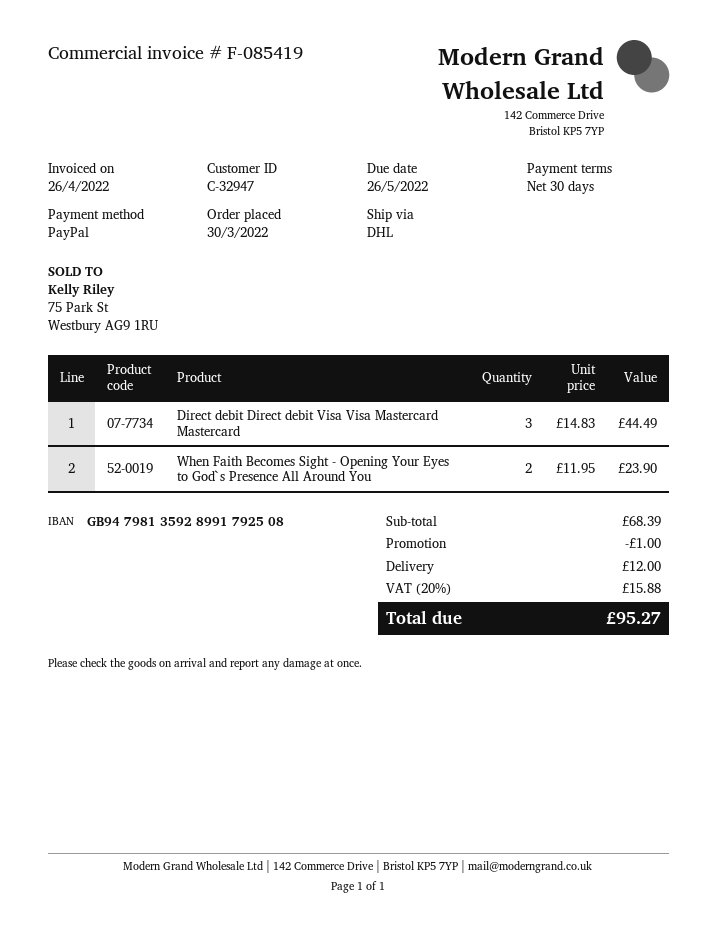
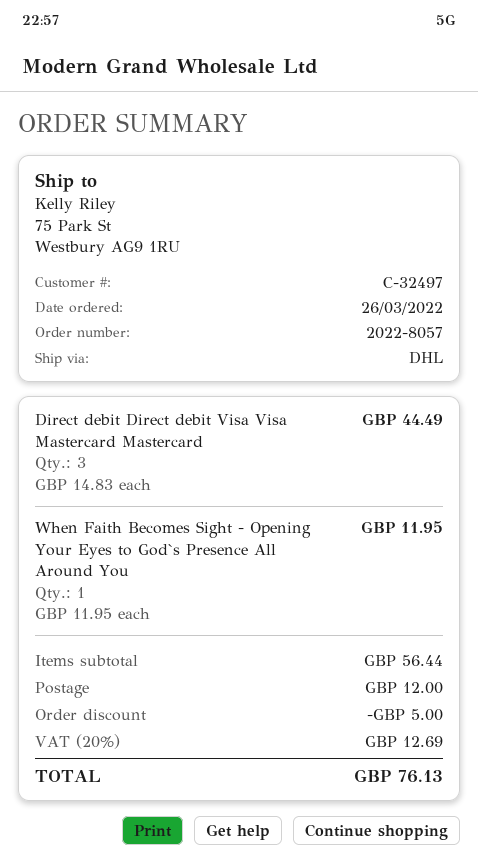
order date: 2022-03-30 -> 2022-03-26
customer number: C-32947 -> C-32497
When Faith Becomes Sight - Opening Your Eyes to God`s Presence All Around You: 2 x 11.95 = 23.90 -> 1 x 11.95 = 11.95
subtotal: 68.39 -> 56.44
discount: 1.00 -> 5.00
tax: 20% = 15.88 -> 20% = 12.69
total: 95.27 -> 76.13

